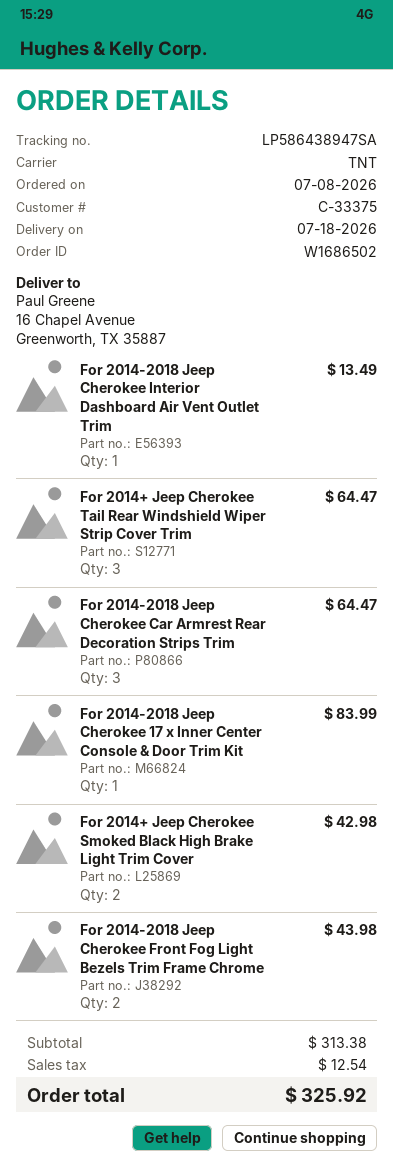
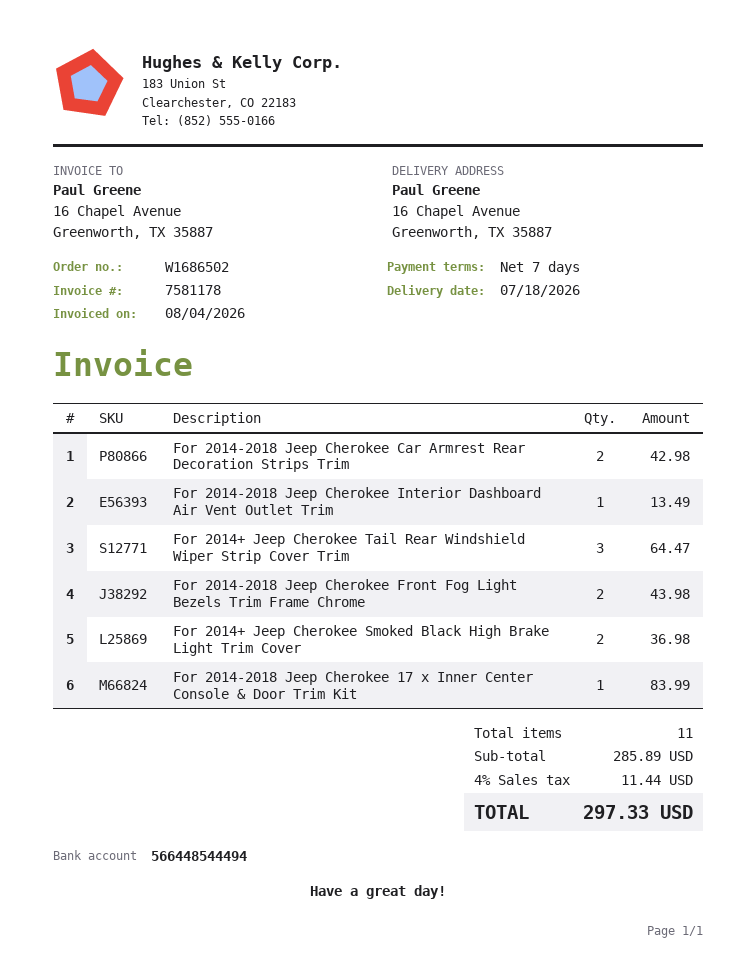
For 2014-2018 Jeep Cherokee Car Armrest Rear Decoration Strips Trim: 3 for 64.47 -> 2 for 42.98
For 2014+ Jeep Cherokee Smoked Black High Brake Light Trim Cover: 2 for 42.98 -> 2 for 36.98
subtotal: 313.38 -> 285.89
tax: 12.54 -> 11.44
total: 325.92 -> 297.33

